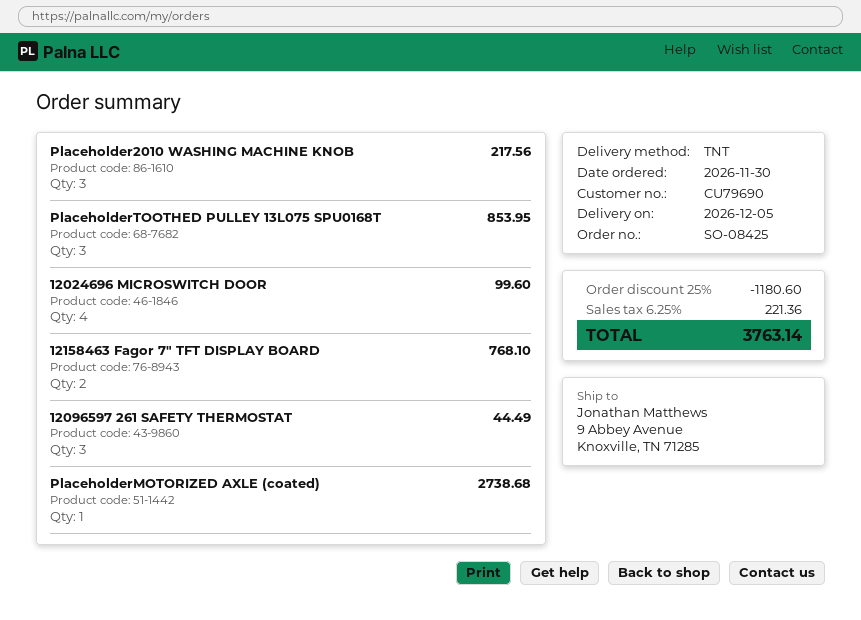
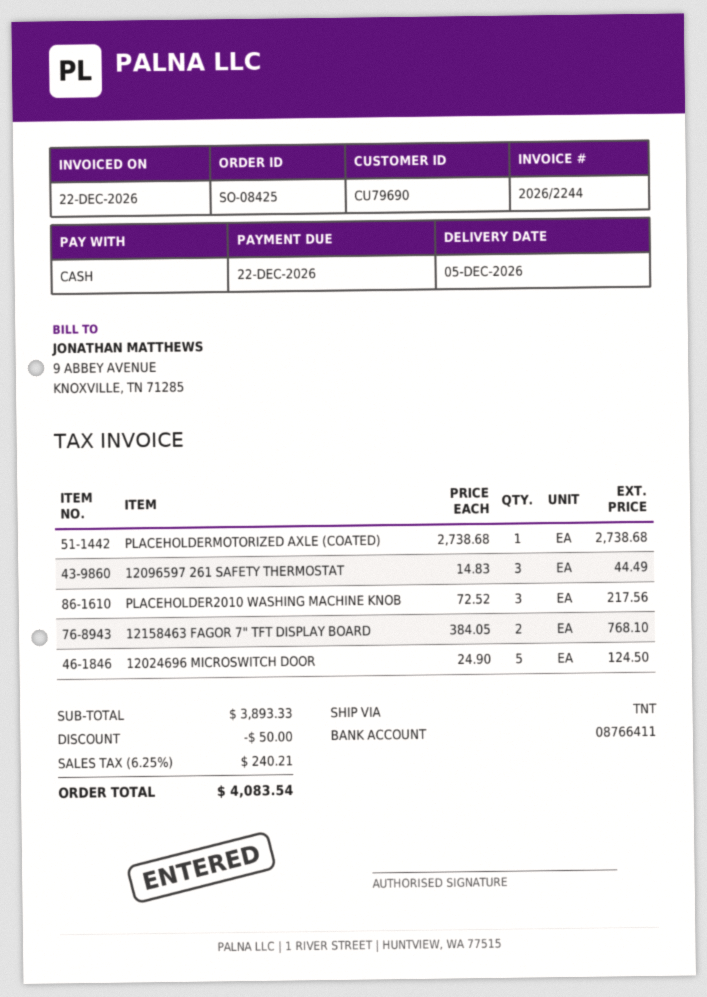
PlaceholderTOOTHED PULLEY 13L075 SPU0168T: 3 for 853.95 -> none
12024696 MICROSWITCH DOOR: 4 for 99.60 -> 5 for 124.50
discount: 1180.60 -> 50.00
tax: 6.25% = 221.36 -> 6.25% = 240.21
total: 3763.14 -> 4083.54

